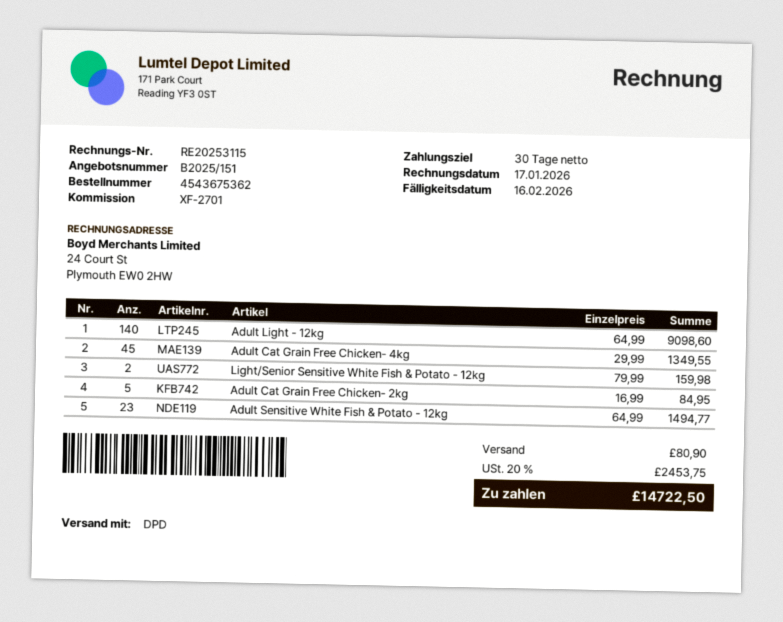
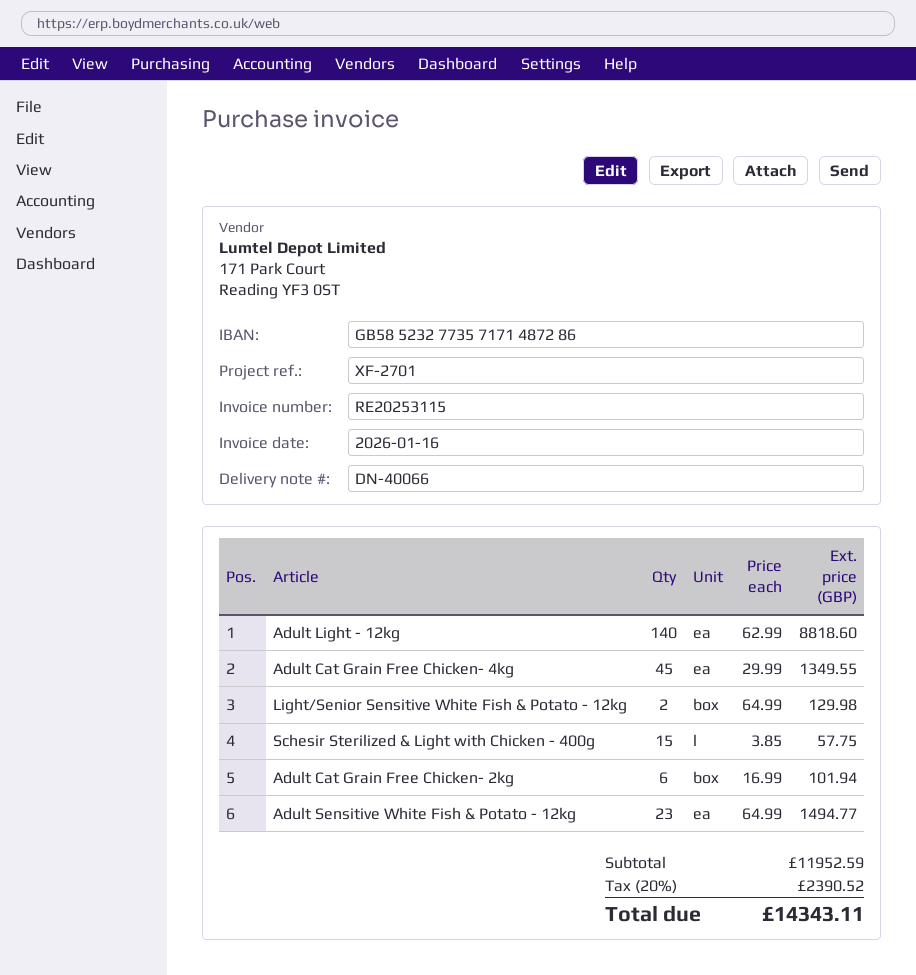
invoice date: 2026-01-17 -> 2026-01-16
Adult Light - 12kg: 140 x 64.99 = 9098.60 -> 140 x 62.99 = 8818.60
Light/Senior Sensitive White Fish & Potato - 12kg: 2 x 79.99 = 159.98 -> 2 x 64.99 = 129.98
Adult Cat Grain Free Chicken- 2kg: 5 x 16.99 = 84.95 -> 6 x 16.99 = 101.94
Schesir Sterilized & Light with Chicken - 400g: none -> 15 x 3.85 = 57.75
shipping: 80.90 -> none
tax: 20% = 2453.75 -> 20% = 2390.52
total: 14722.50 -> 14343.11

